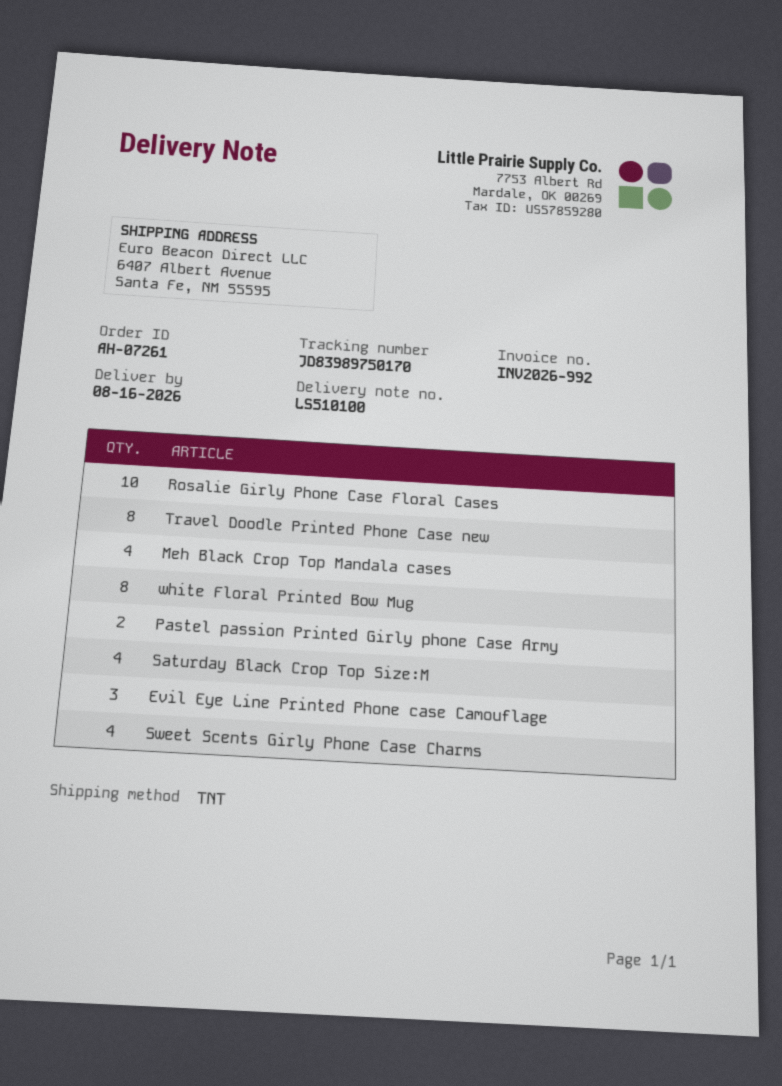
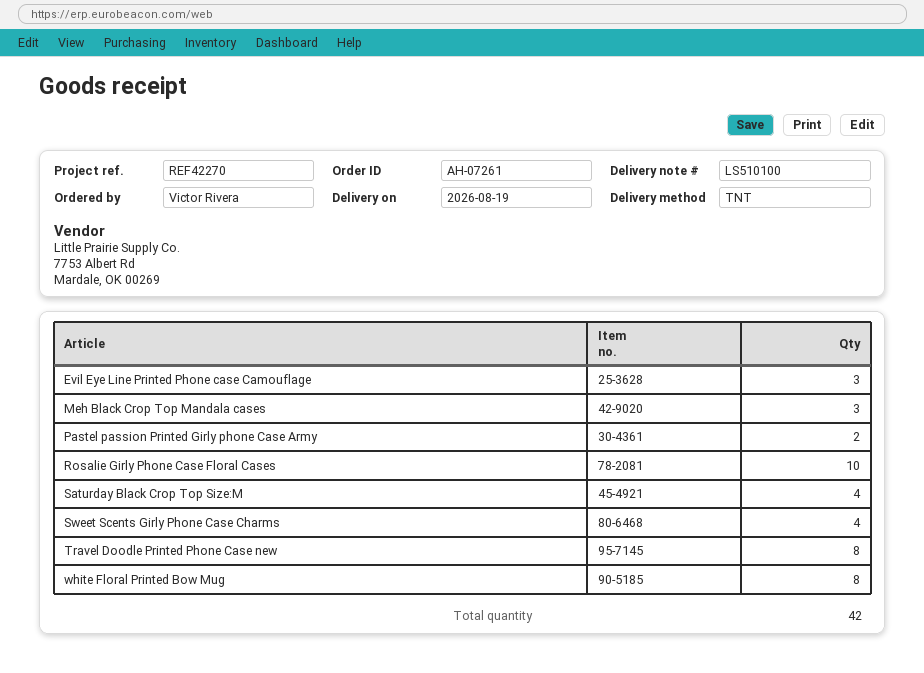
delivery date: 2026-08-16 -> 2026-08-19
Meh Black Crop Top Mandala cases: 4 -> 3

